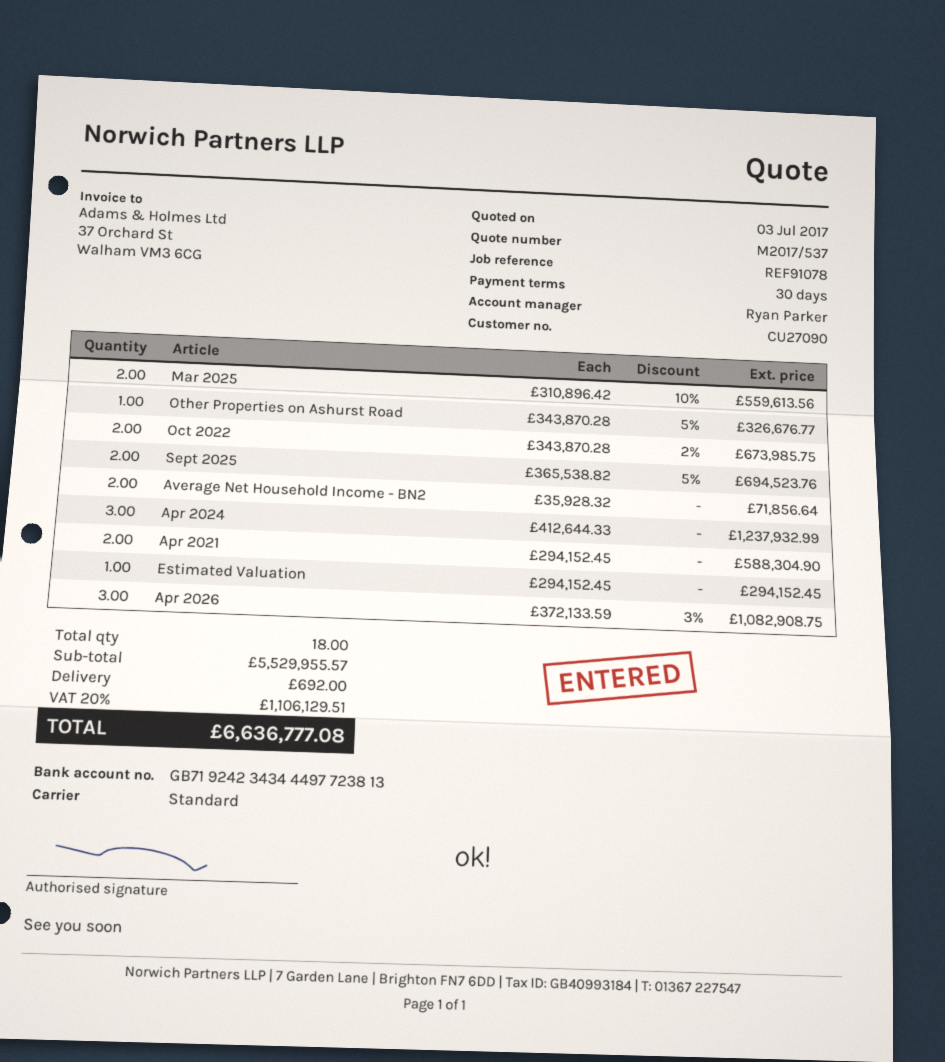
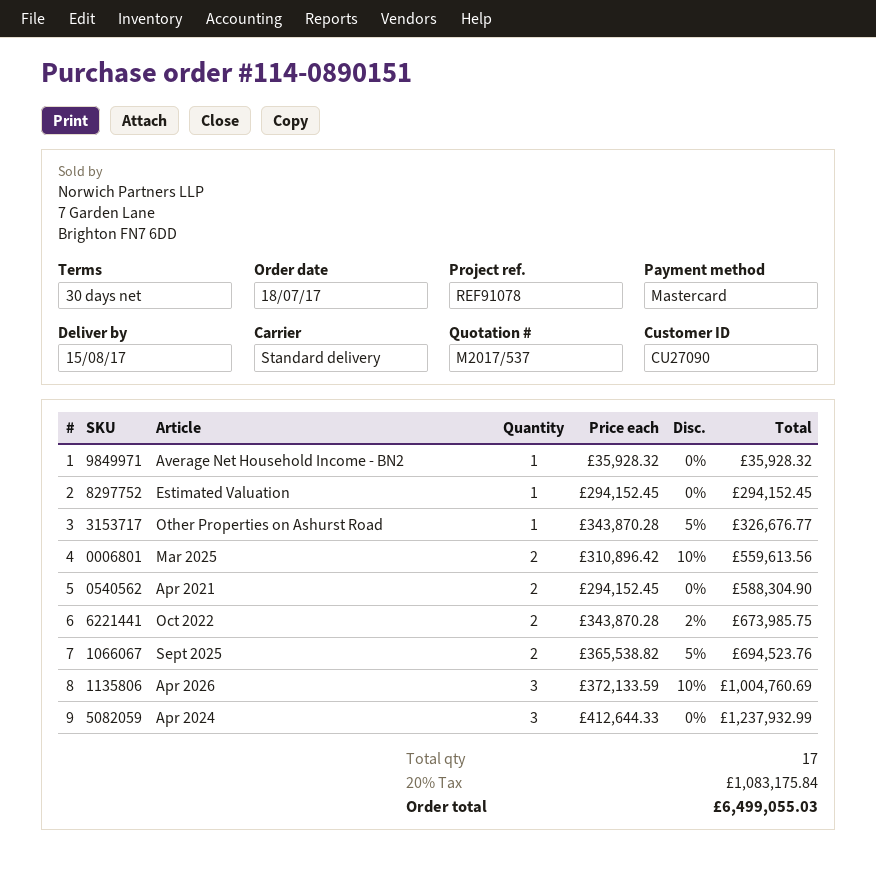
Average Net Household Income - BN2: 2 x 35928.32 = 71856.64 -> 1 x 35928.32 = 35928.32
Apr 2026: 3 x 372133.59 - 3% = 1082908.75 -> 3 x 372133.59 - 10% = 1004760.69
total quantity: 18 -> 17
shipping: 692.00 -> none
tax: 20% = 1106129.51 -> 20% = 1083175.84
total: 6636777.08 -> 6499055.03

